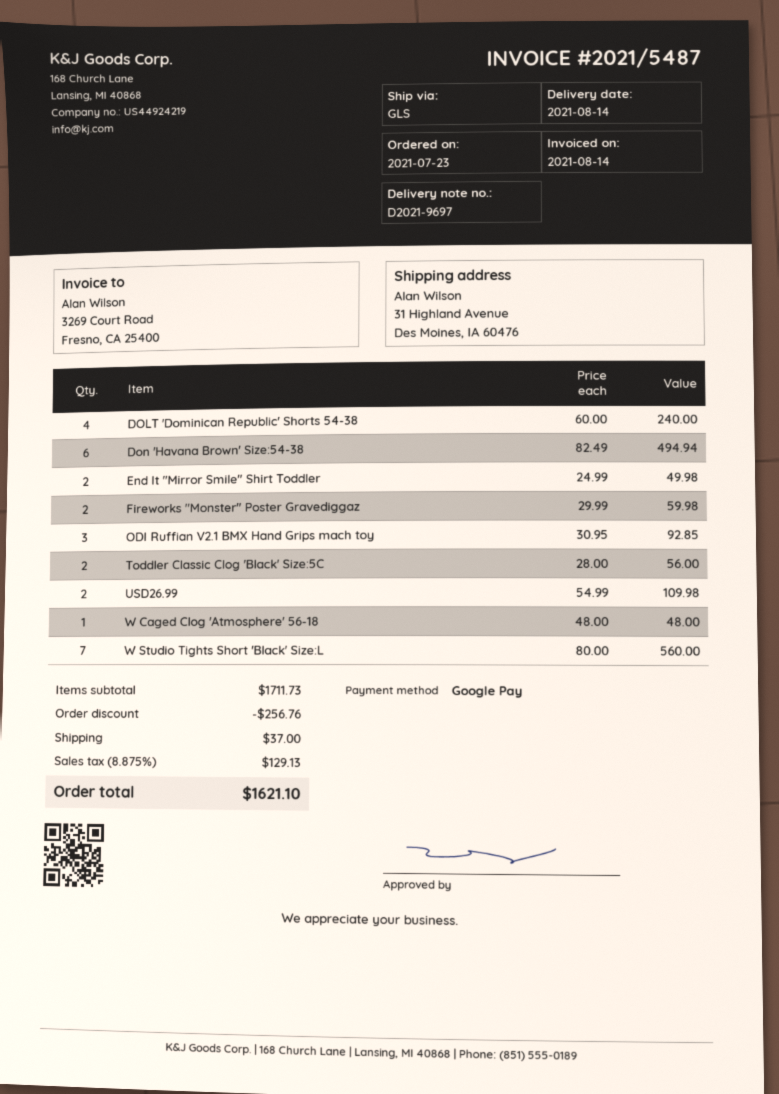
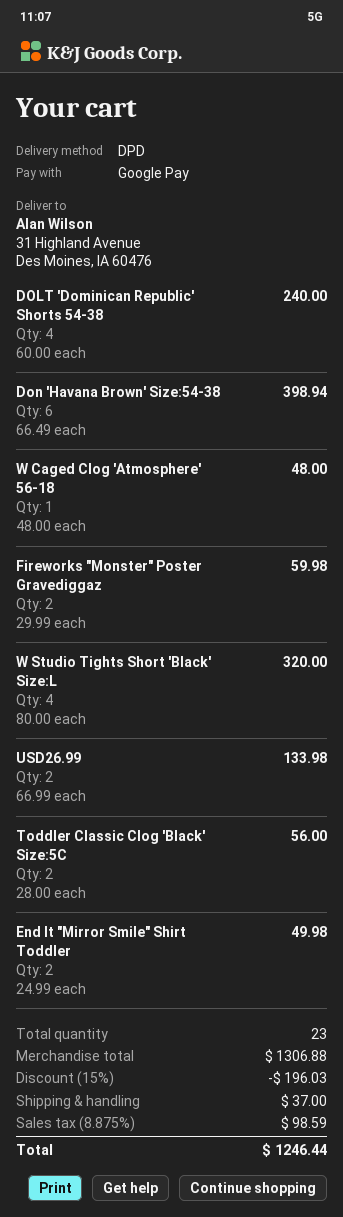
shipping method: GLS -> DPD
Don 'Havana Brown' Size:54-38: 6 x 82.49 = 494.94 -> 6 x 66.49 = 398.94
ODI Ruffian V2.1 BMX Hand Grips mach toy: 3 x 30.95 = 92.85 -> none
USD26.99: 2 x 54.99 = 109.98 -> 2 x 66.99 = 133.98
W Studio Tights Short 'Black' Size:L: 7 x 80.00 = 560.00 -> 4 x 80.00 = 320.00
subtotal: 1711.73 -> 1306.88
discount: 256.76 -> 196.03
tax: 8.875% = 129.13 -> 8.875% = 98.59
total: 1621.10 -> 1246.44

